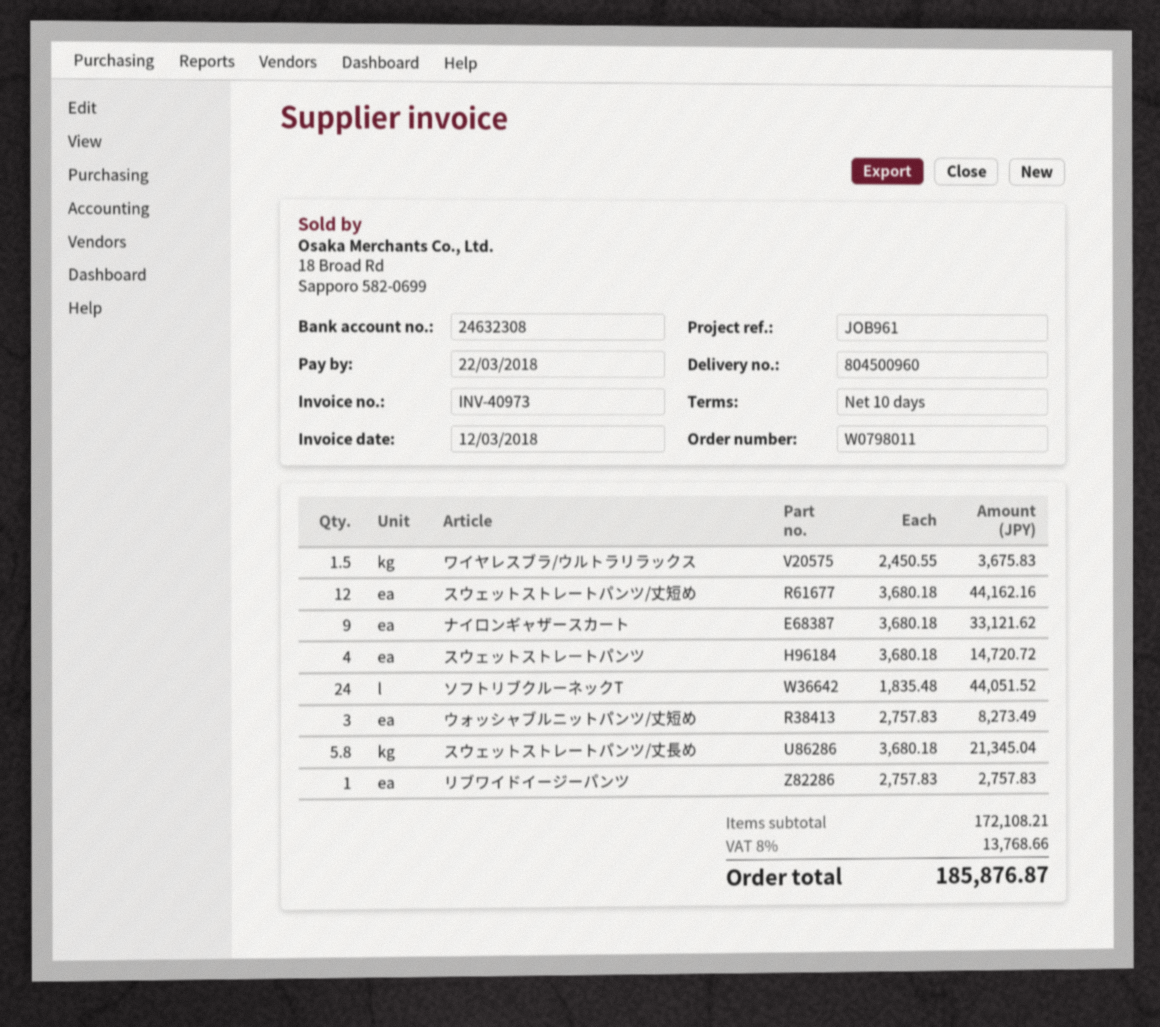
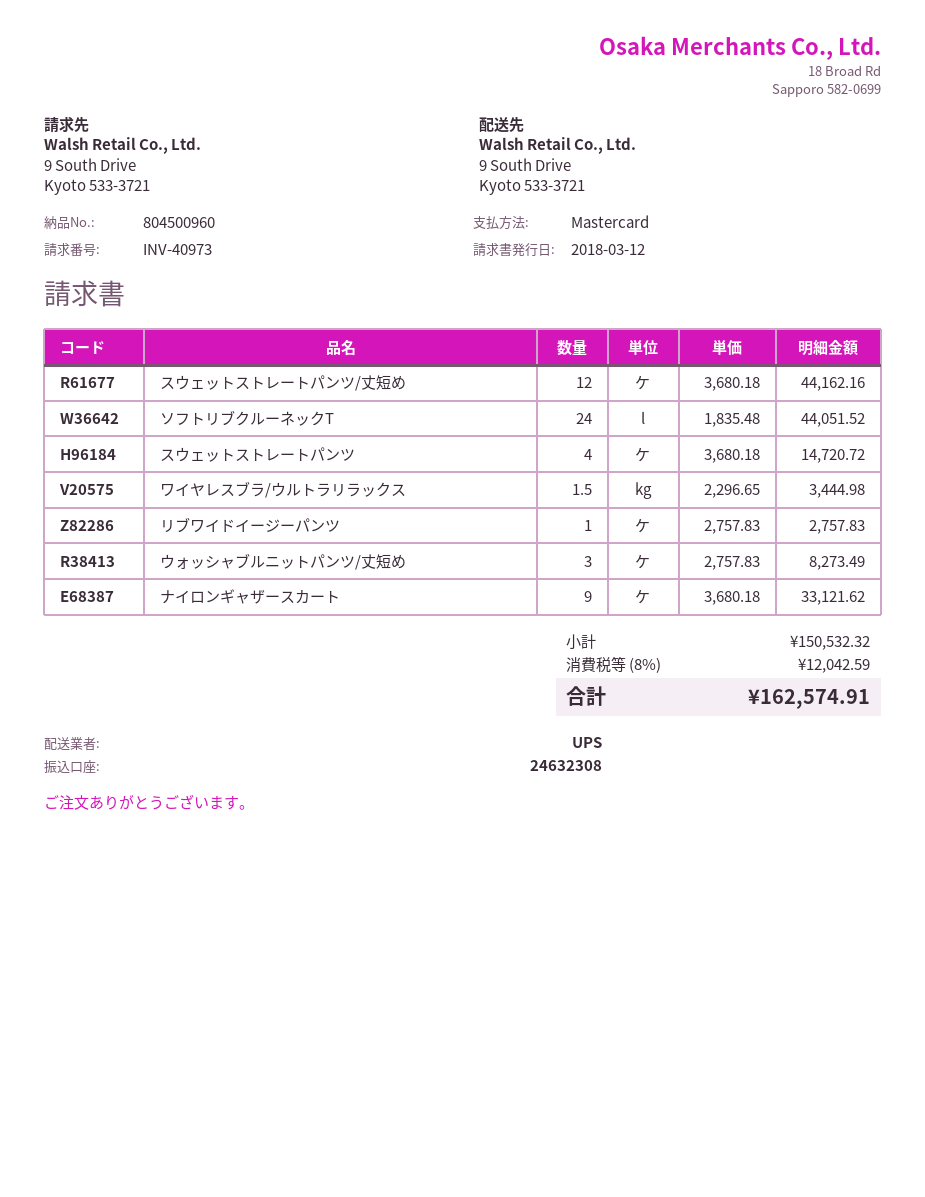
ワイヤレスブラ/ウルトラリラックス: 1.5 x 2450.55 = 3675.83 -> 1.5 x 2296.65 = 3444.98
スウェットストレートパンツ/丈長め: 5.8 x 3680.18 = 21345.04 -> none
subtotal: 172108.21 -> 150532.32
tax: 8% = 13768.66 -> 8% = 12042.59
total: 185876.87 -> 162574.91

